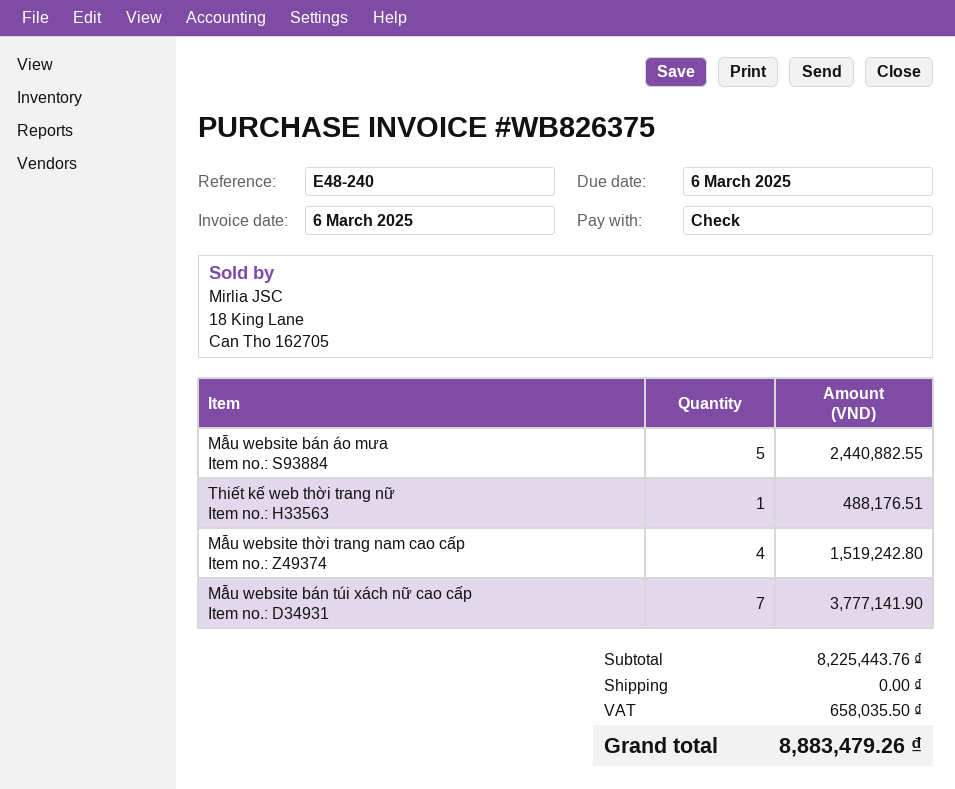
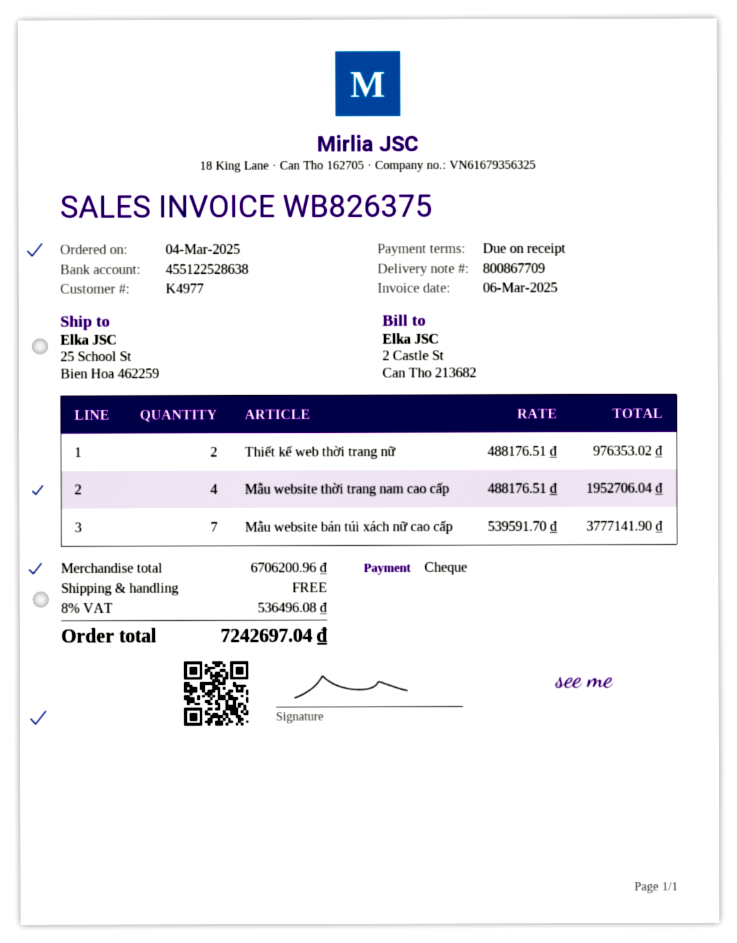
Mẫu website bán áo mưa: 5 for 2440882.55 -> none
Thiết kế web thời trang nữ: 1 for 488176.51 -> 2 for 976353.02
Mẫu website thời trang nam cao cấp: 4 for 1519242.80 -> 4 for 1952706.04
subtotal: 8225443.76 -> 6706200.96
tax: 658035.50 -> 536496.08
total: 8883479.26 -> 7242697.04

